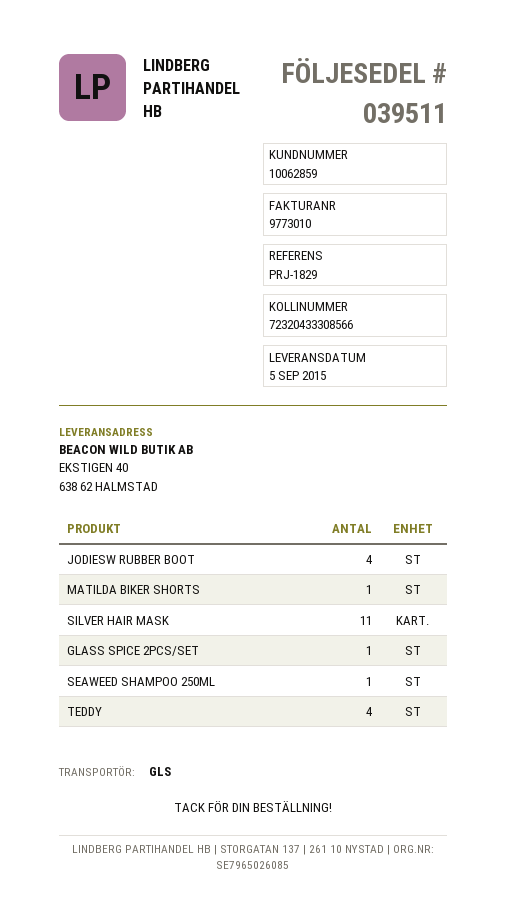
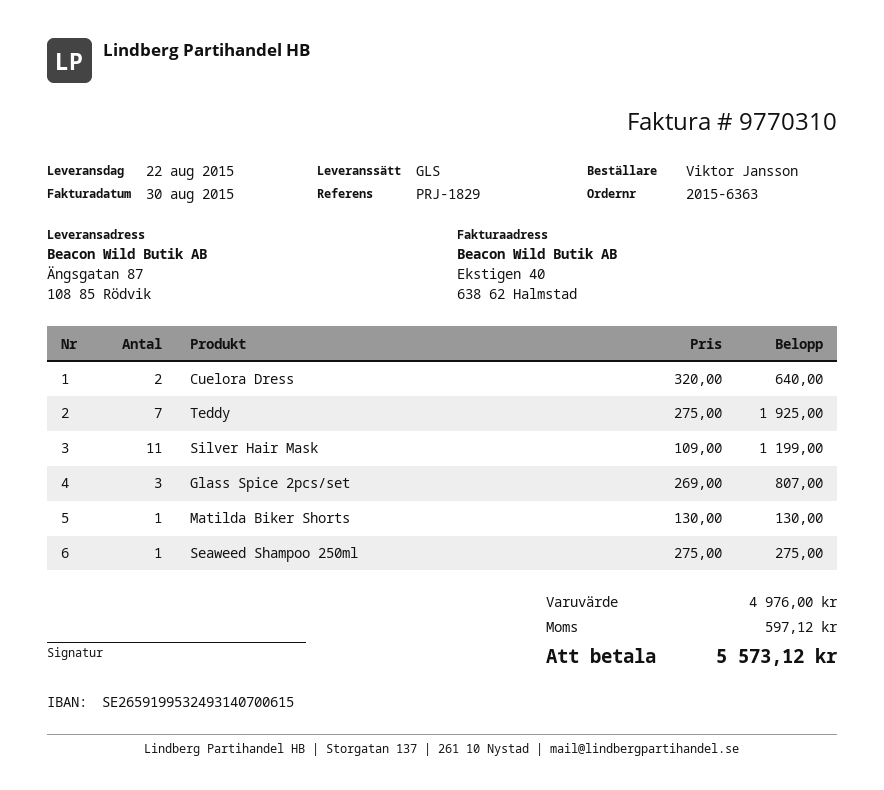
delivery date: 2015-09-05 -> 2015-08-22
invoice number: 9773010 -> 9770310
ship to: EKSTIGEN 40, 638 62 HALMSTAD -> Ängsgatan 87, 108 85 Rödvik
JODIESW RUBBER BOOT: 4 -> none
GLASS SPICE 2PCS/SET: 1 -> 3
TEDDY: 4 -> 7
Cuelora Dress: none -> 2

